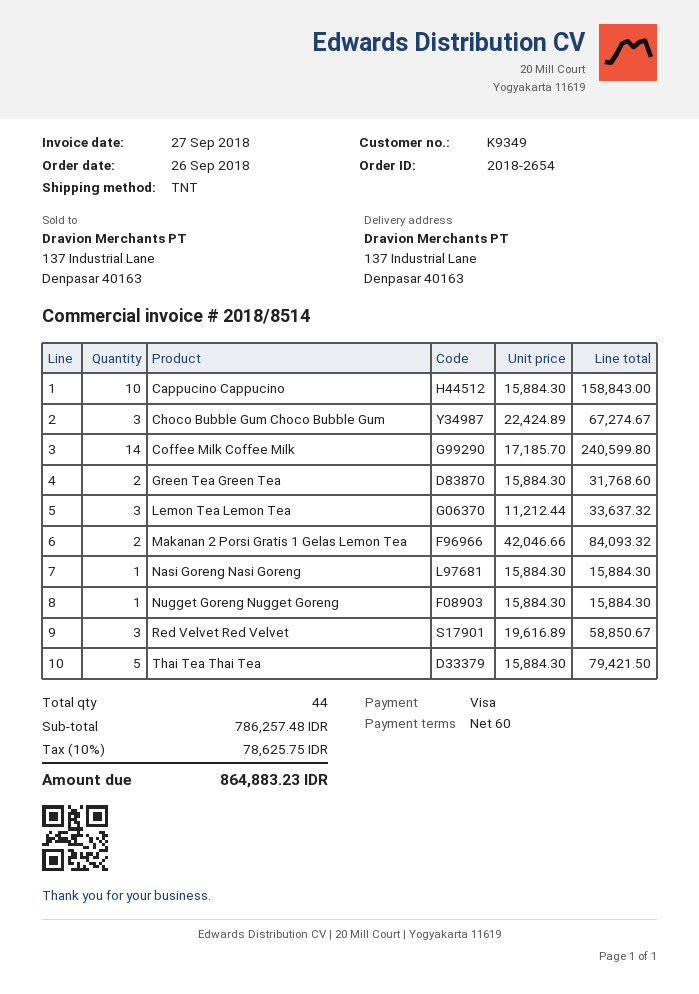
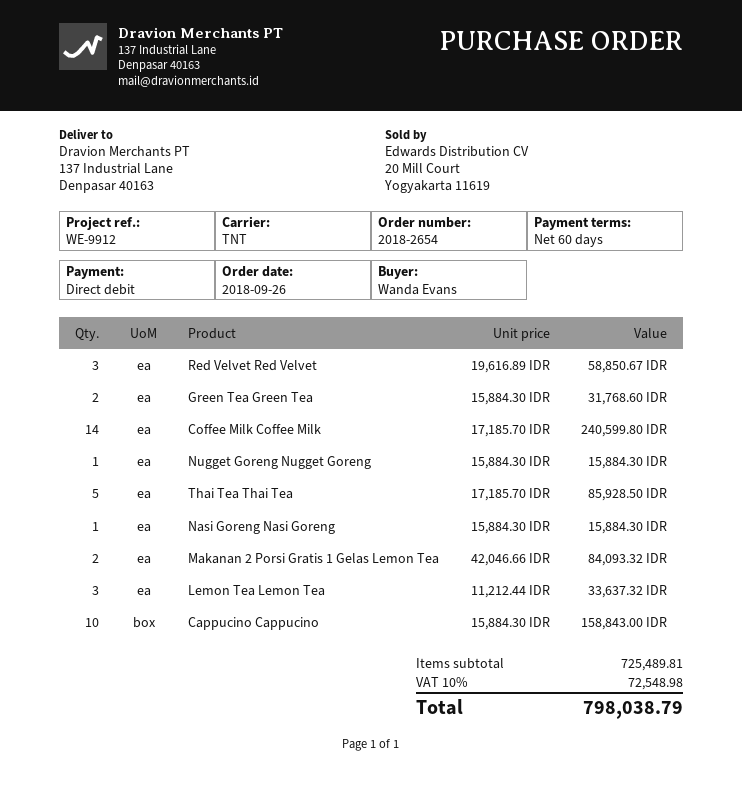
payment method: Visa -> direct debit
Choco Bubble Gum Choco Bubble Gum: 3 x 22424.89 = 67274.67 -> none
Thai Tea Thai Tea: 5 x 15884.30 = 79421.50 -> 5 x 17185.70 = 85928.50
subtotal: 786257.48 -> 725489.81
tax: 10% = 78625.75 -> 10% = 72548.98
total: 864883.23 -> 798038.79

